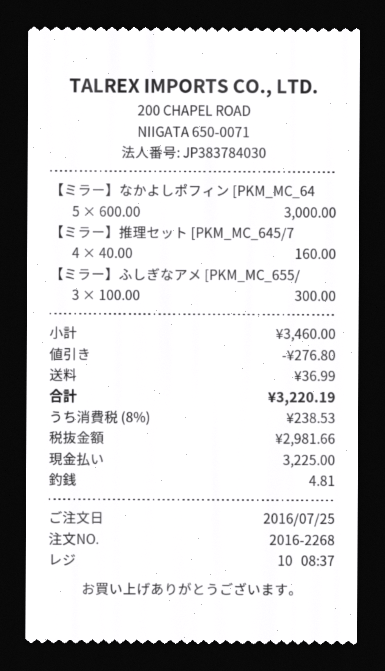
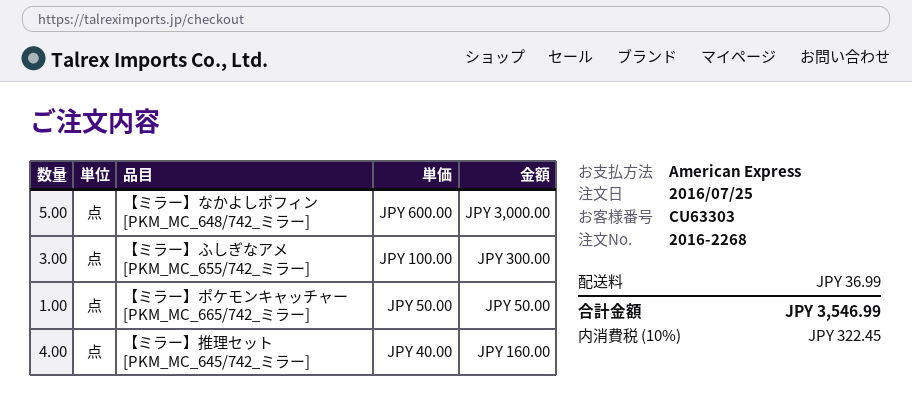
payment method: cash -> American Express
【ミラー】ポケモンキャッチャー [PKM_MC_665/742_ミラー]: none -> 1 x 50.00 = 50.00
discount: 276.80 -> none
tax: 8% = 238.53 -> 10% = 322.45
total: 3220.19 -> 3546.99

